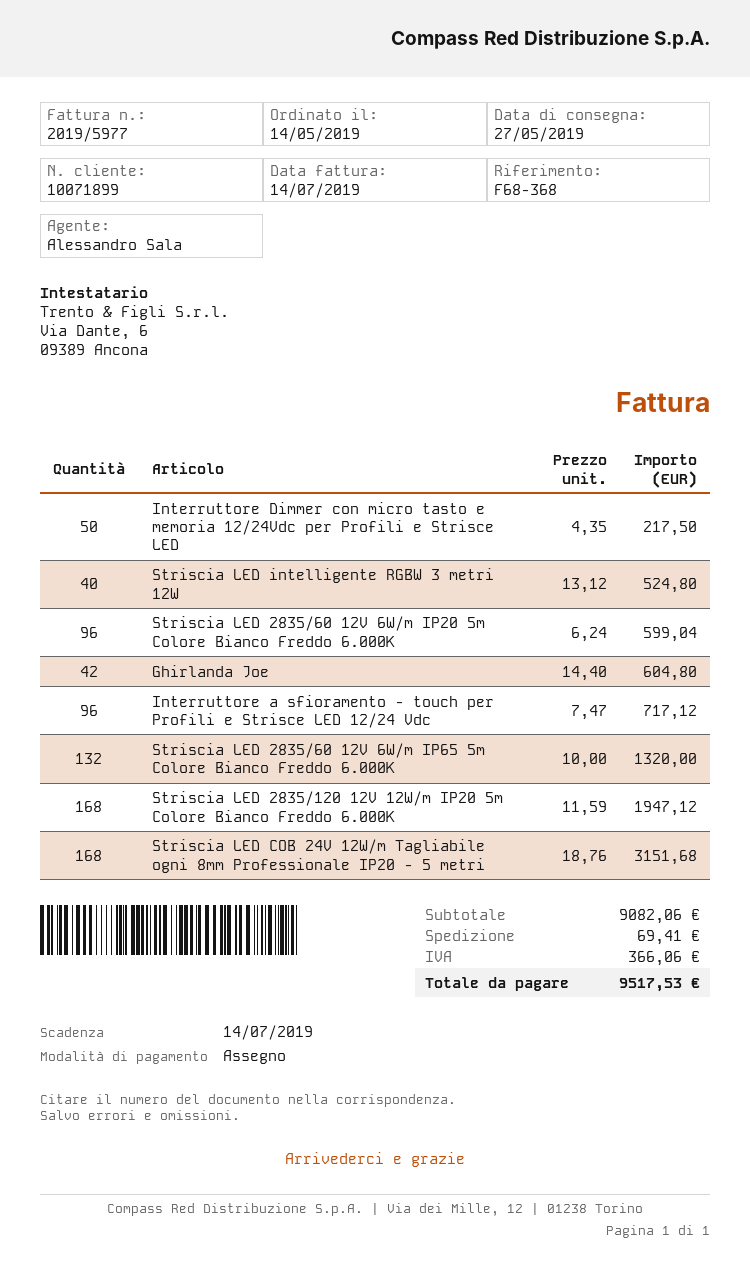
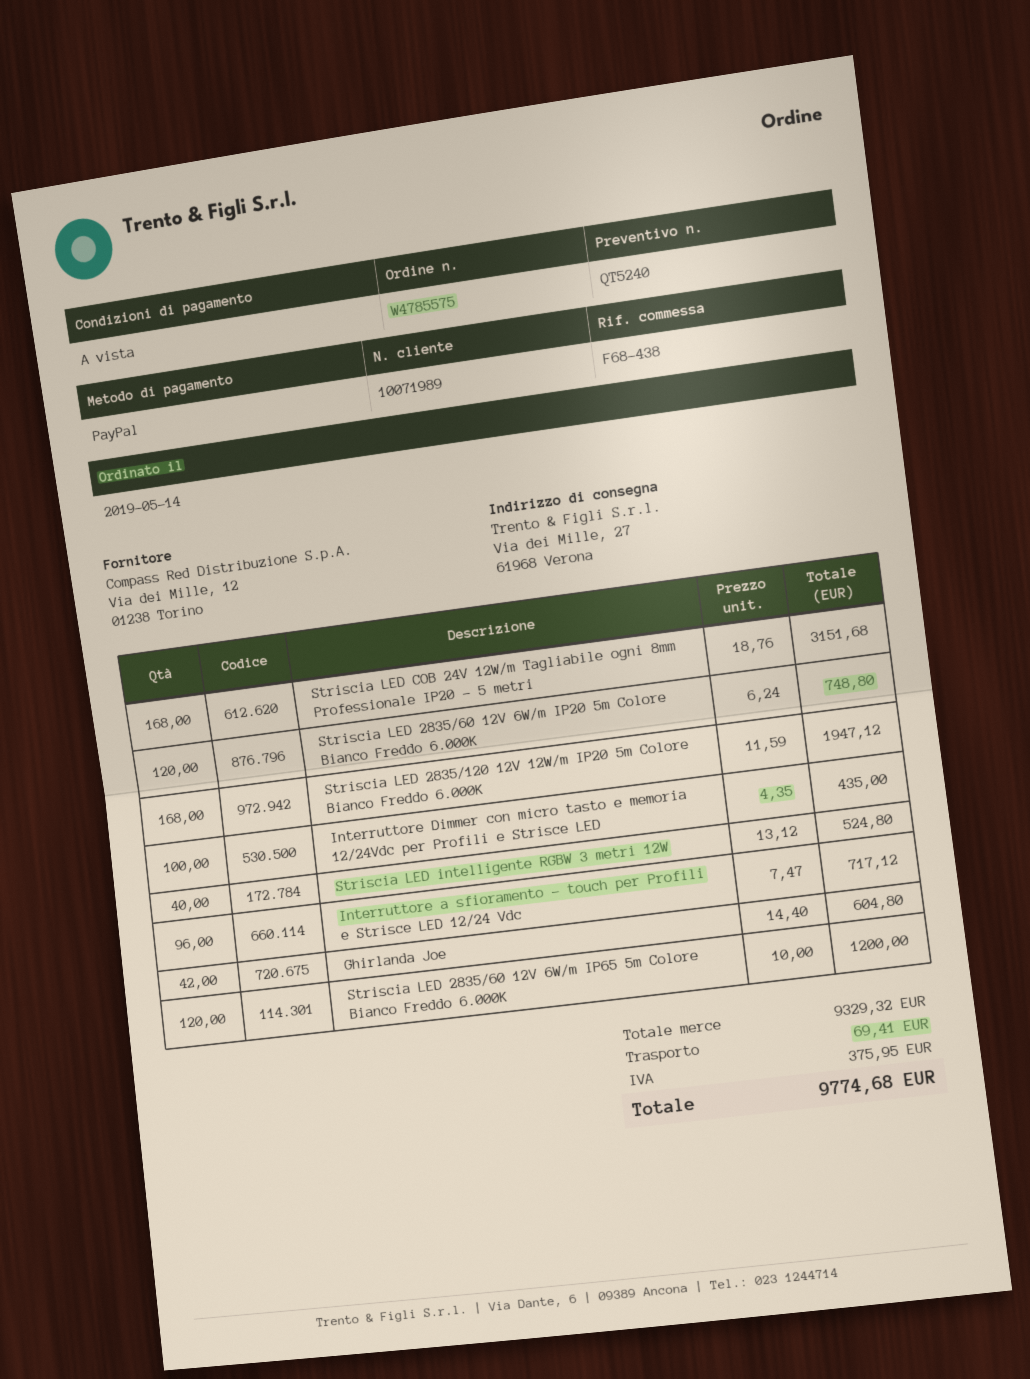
customer number: 10071899 -> 10071989
reference: F68-368 -> F68-438
payment method: cheque -> PayPal
Interruttore Dimmer con micro tasto e memoria 12/24Vdc per Profili e Strisce LED: 50 x 4.35 = 217.50 -> 100 x 4.35 = 435.00
Striscia LED 2835/60 12V 6W/m IP20 5m Colore Bianco Freddo 6.000K: 96 x 6.24 = 599.04 -> 120 x 6.24 = 748.80
Striscia LED 2835/60 12V 6W/m IP65 5m Colore Bianco Freddo 6.000K: 132 x 10.00 = 1320.00 -> 120 x 10.00 = 1200.00
subtotal: 9082.06 -> 9329.32
tax: 366.06 -> 375.95
total: 9517.53 -> 9774.68

